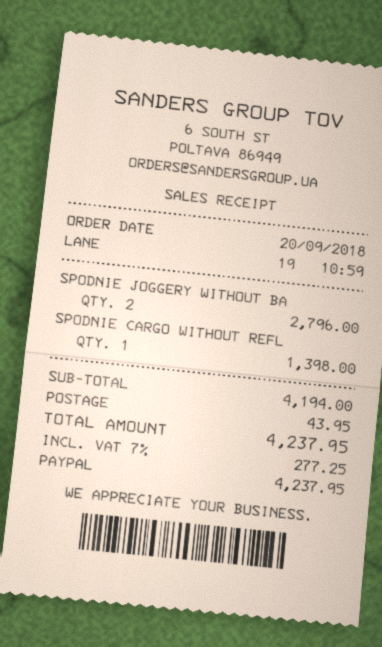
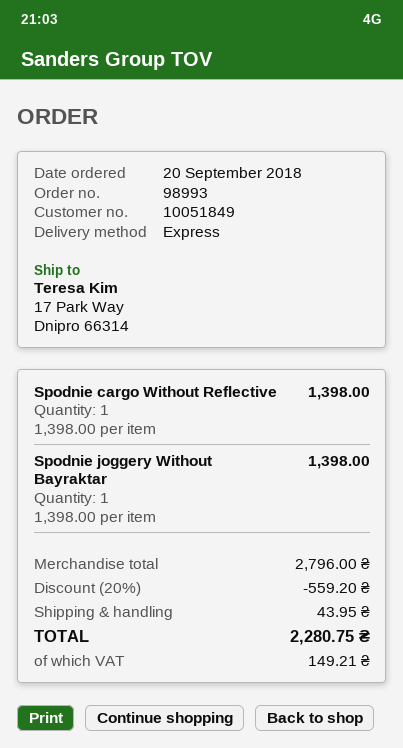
SPODNIE JOGGERY WITHOUT BA: 2 for 2796.00 -> 1 for 1398.00
subtotal: 4194.00 -> 2796.00
discount: none -> 20% = 559.20
tax: 277.25 -> 149.21
total: 4237.95 -> 2280.75

